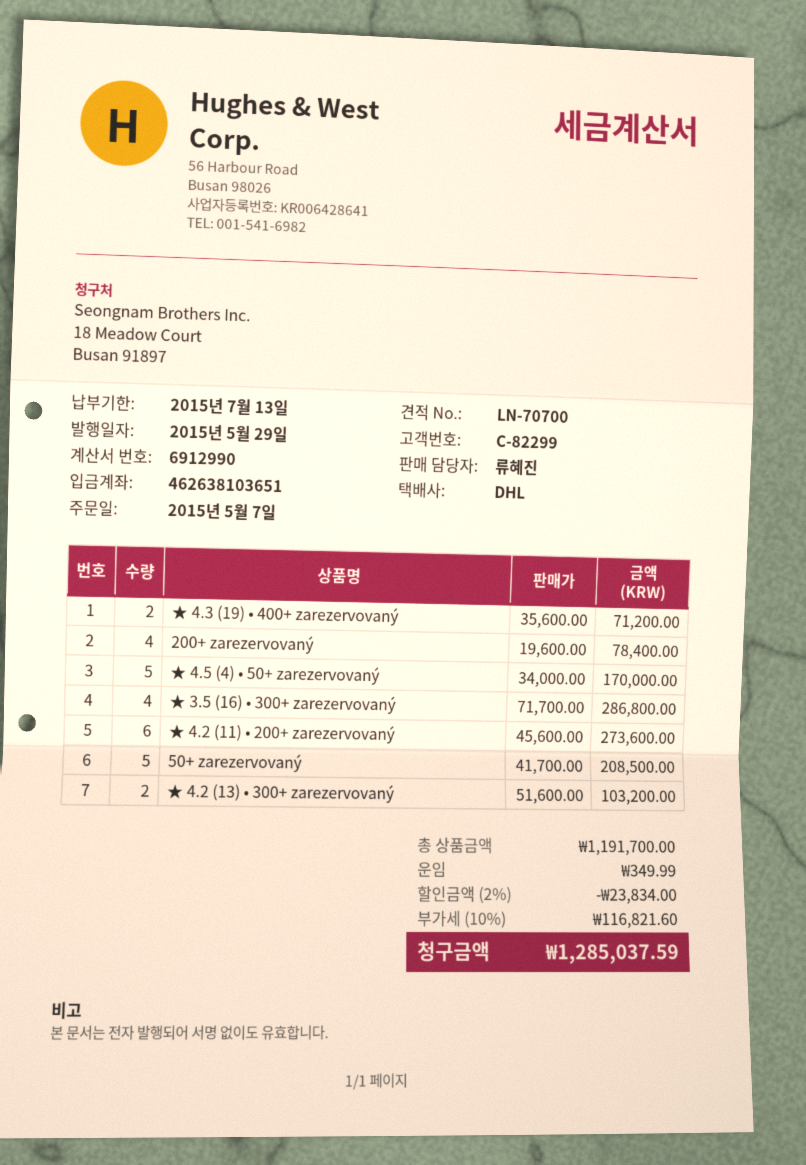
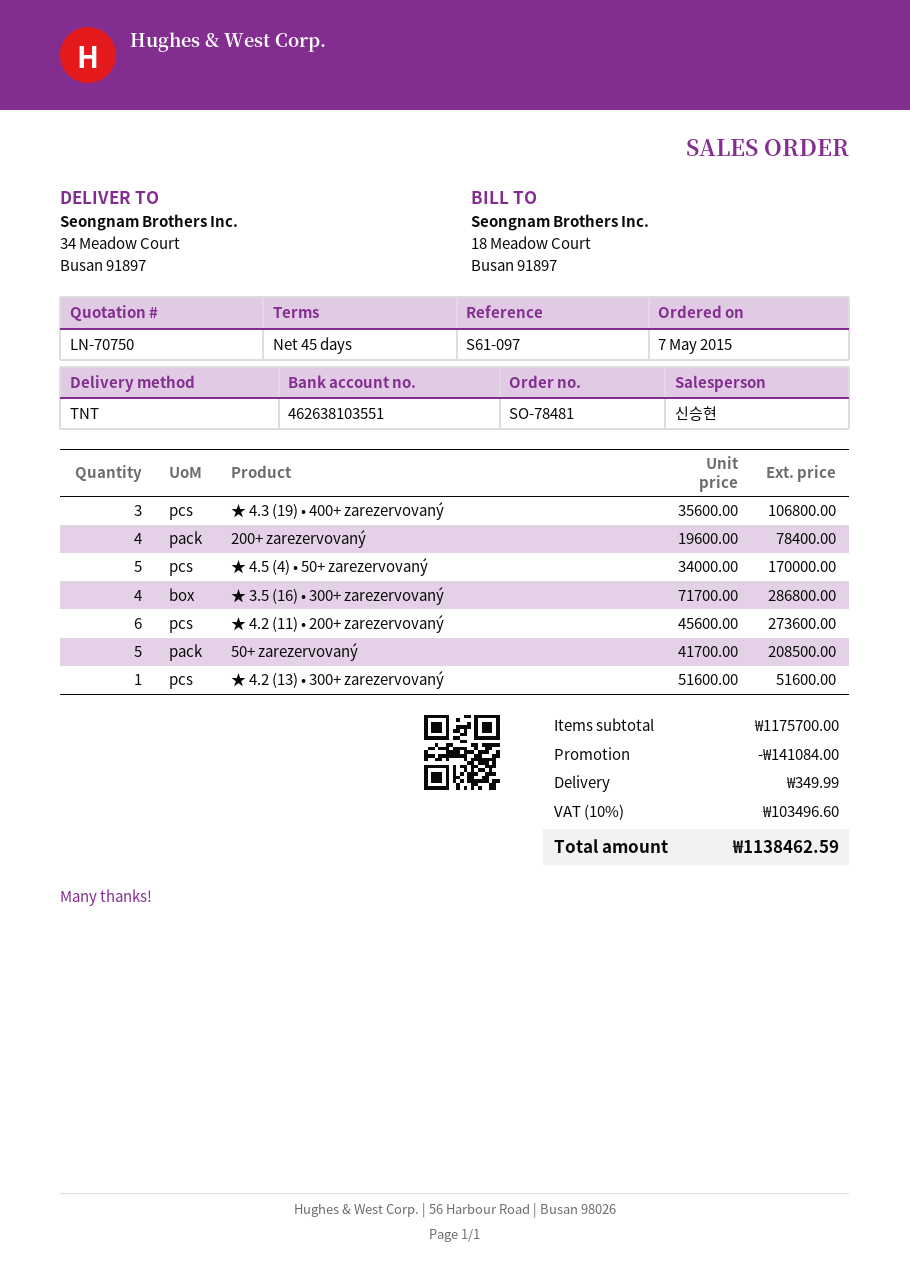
quote number: LN-70700 -> LN-70750
sales rep: 류혜진 -> 신승현
bank account: 462638103651 -> 462638103551
shipping method: DHL -> TNT
★ 4.3 (19) • 400+ zarezervovaný: 2 x 35600.00 = 71200.00 -> 3 x 35600.00 = 106800.00
★ 4.2 (13) • 300+ zarezervovaný: 2 x 51600.00 = 103200.00 -> 1 x 51600.00 = 51600.00
subtotal: 1191700.00 -> 1175700.00
discount: 23834.00 -> 141084.00
tax: 10% = 116821.60 -> 10% = 103496.60
total: 1285037.59 -> 1138462.59

